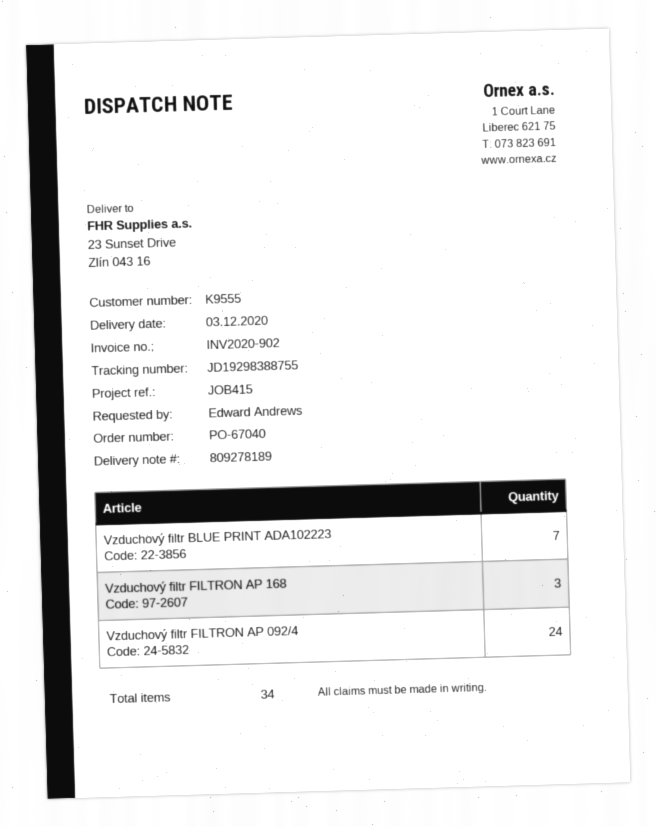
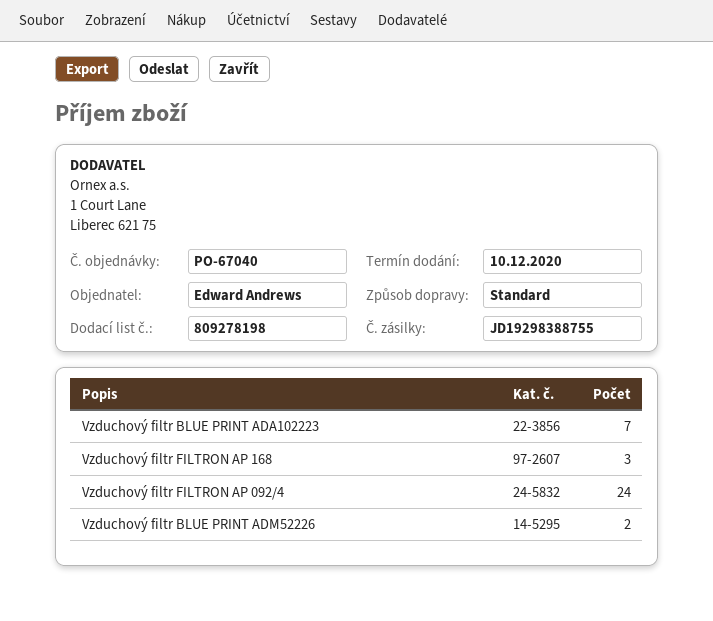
delivery note number: 809278189 -> 809278198
delivery date: 2020-12-03 -> 2020-12-10
Vzduchový filtr BLUE PRINT ADM52226: none -> 2

